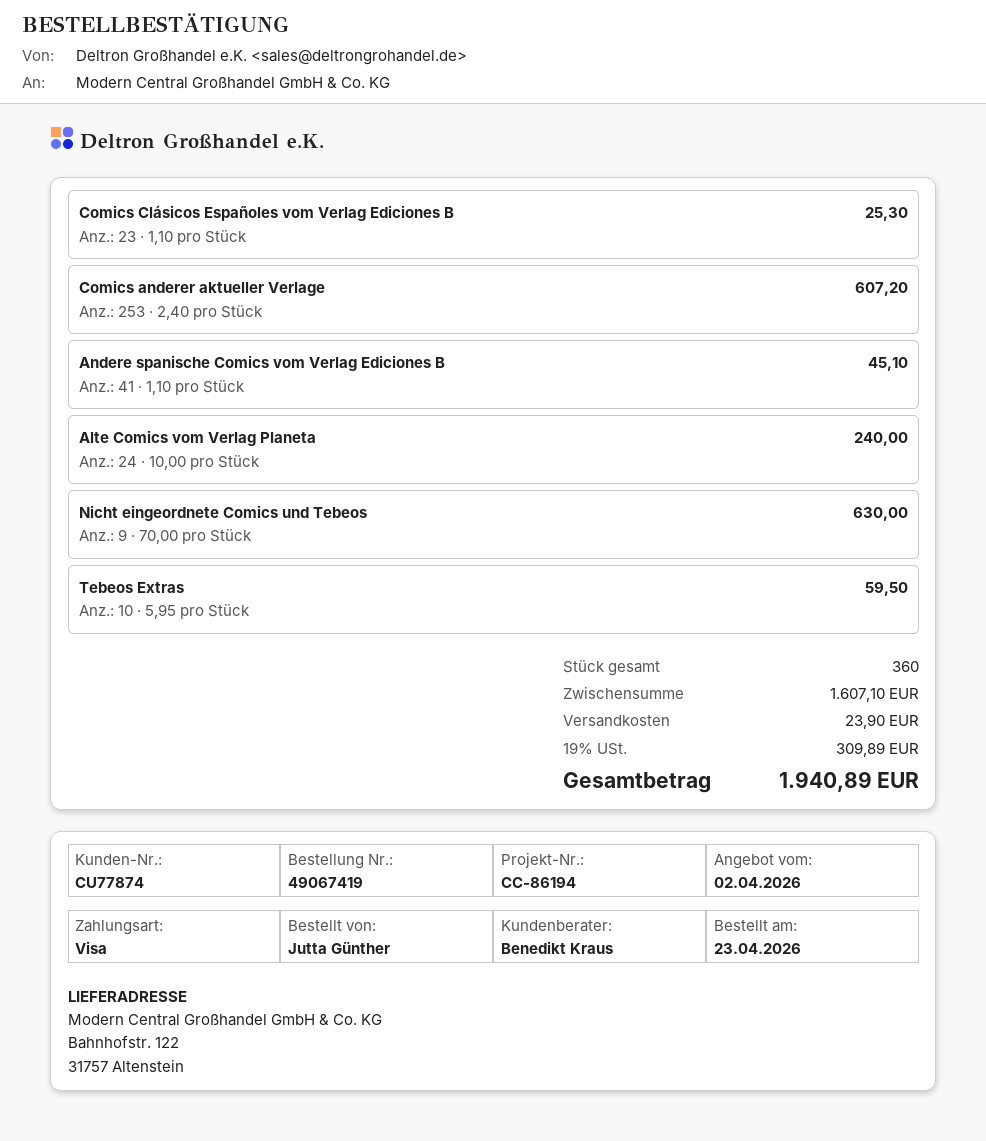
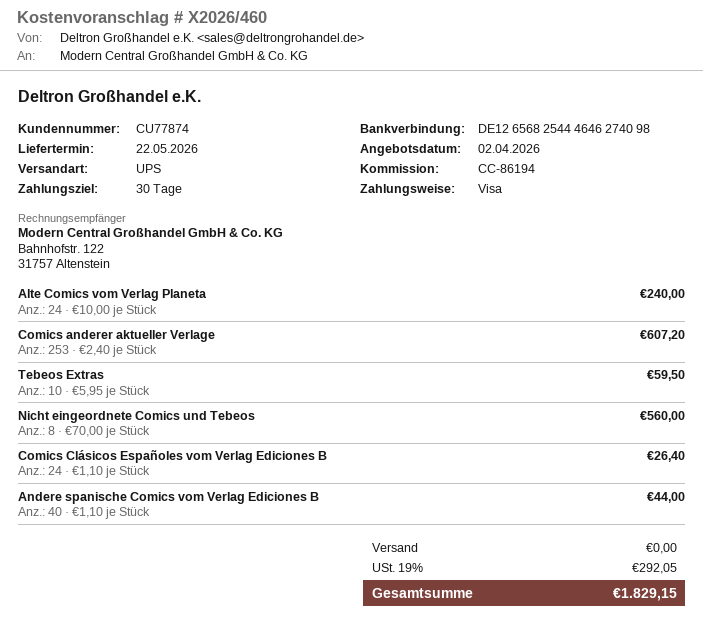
Comics Clásicos Españoles vom Verlag Ediciones B: 23 x 1.10 = 25.30 -> 24 x 1.10 = 26.40
Andere spanische Comics vom Verlag Ediciones B: 41 x 1.10 = 45.10 -> 40 x 1.10 = 44.00
Nicht eingeordnete Comics und Tebeos: 9 x 70.00 = 630.00 -> 8 x 70.00 = 560.00
shipping: 23.90 -> 0.00
tax: 19% = 309.89 -> 19% = 292.05
total: 1940.89 -> 1829.15

